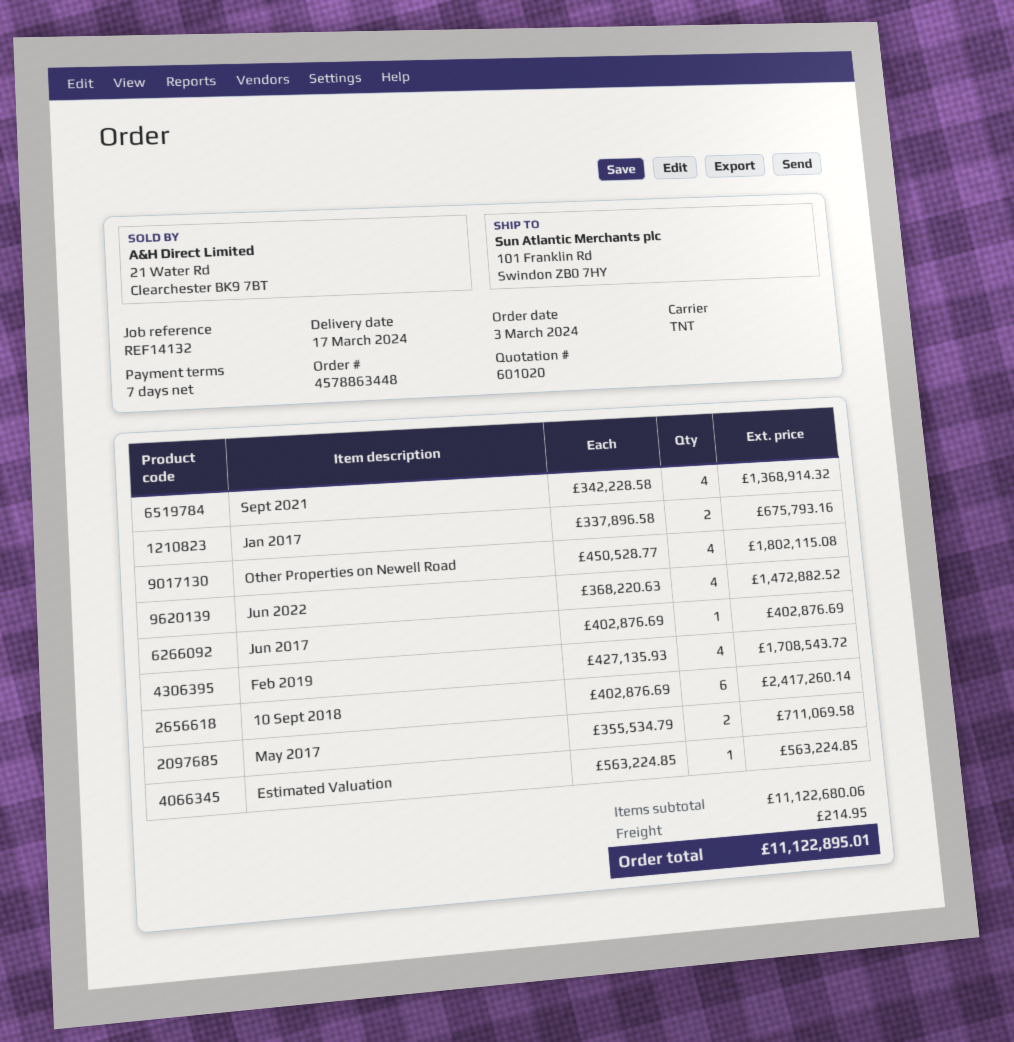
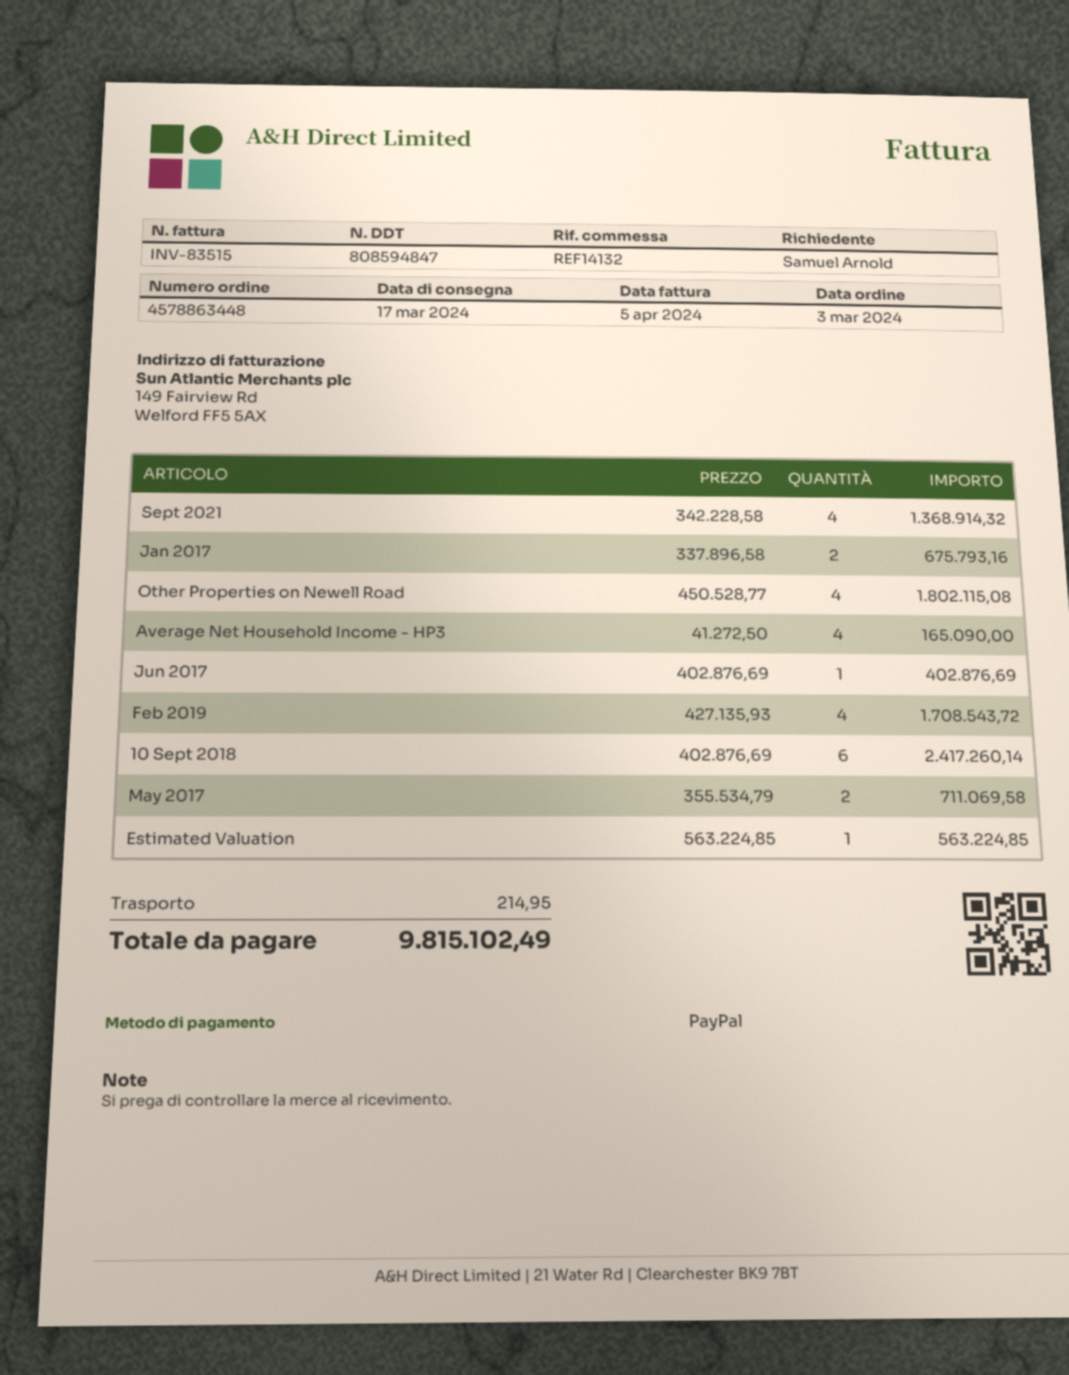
Jun 2022: 4 x 368220.63 = 1472882.52 -> none
Average Net Household Income - HP3: none -> 4 x 41272.50 = 165090.00
total: 11122895.01 -> 9815102.49

